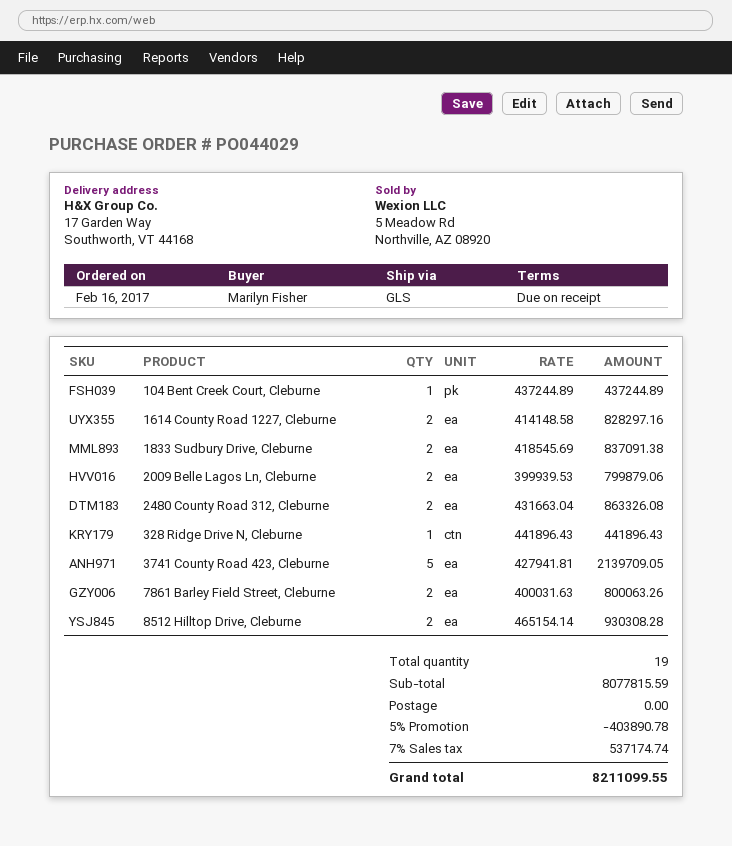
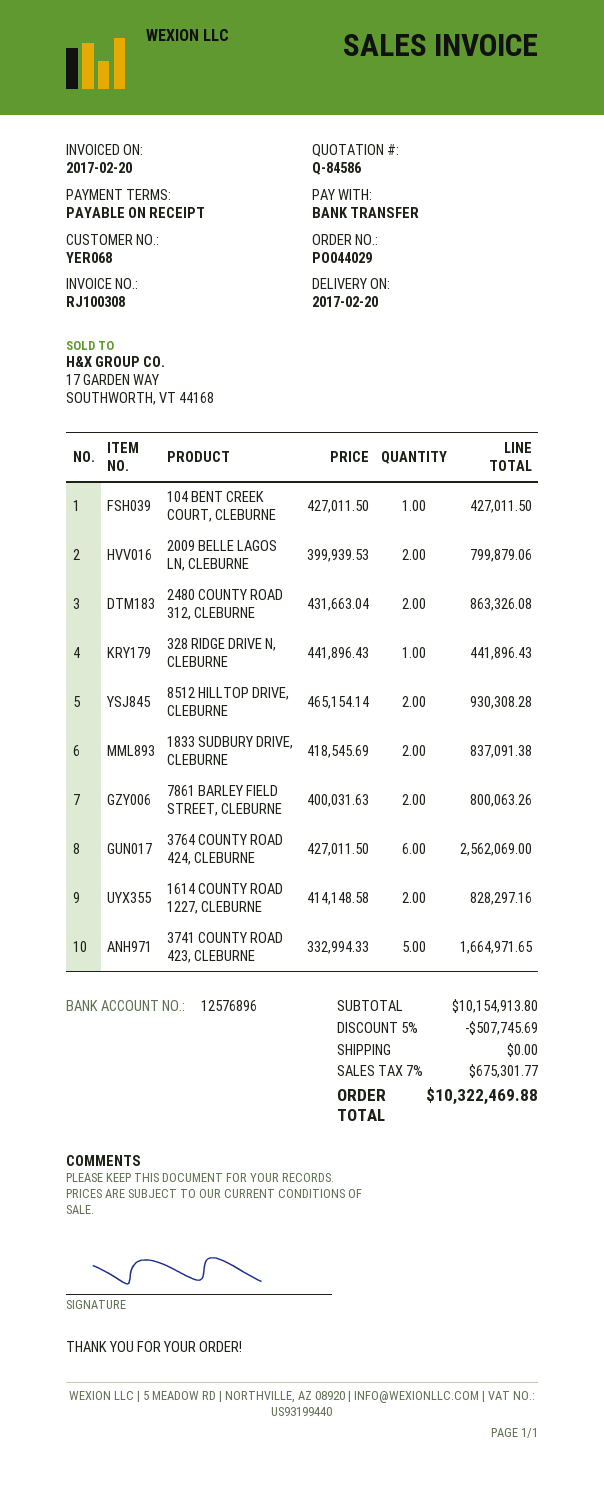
104 Bent Creek Court, Cleburne: 1 x 437244.89 = 437244.89 -> 1 x 427011.50 = 427011.50
3741 County Road 423, Cleburne: 5 x 427941.81 = 2139709.05 -> 5 x 332994.33 = 1664971.65
3764 COUNTY ROAD 424, CLEBURNE: none -> 6 x 427011.50 = 2562069.00
subtotal: 8077815.59 -> 10154913.80
discount: 5% = 403890.78 -> 5% = 507745.69
tax: 7% = 537174.74 -> 7% = 675301.77
total: 8211099.55 -> 10322469.88

